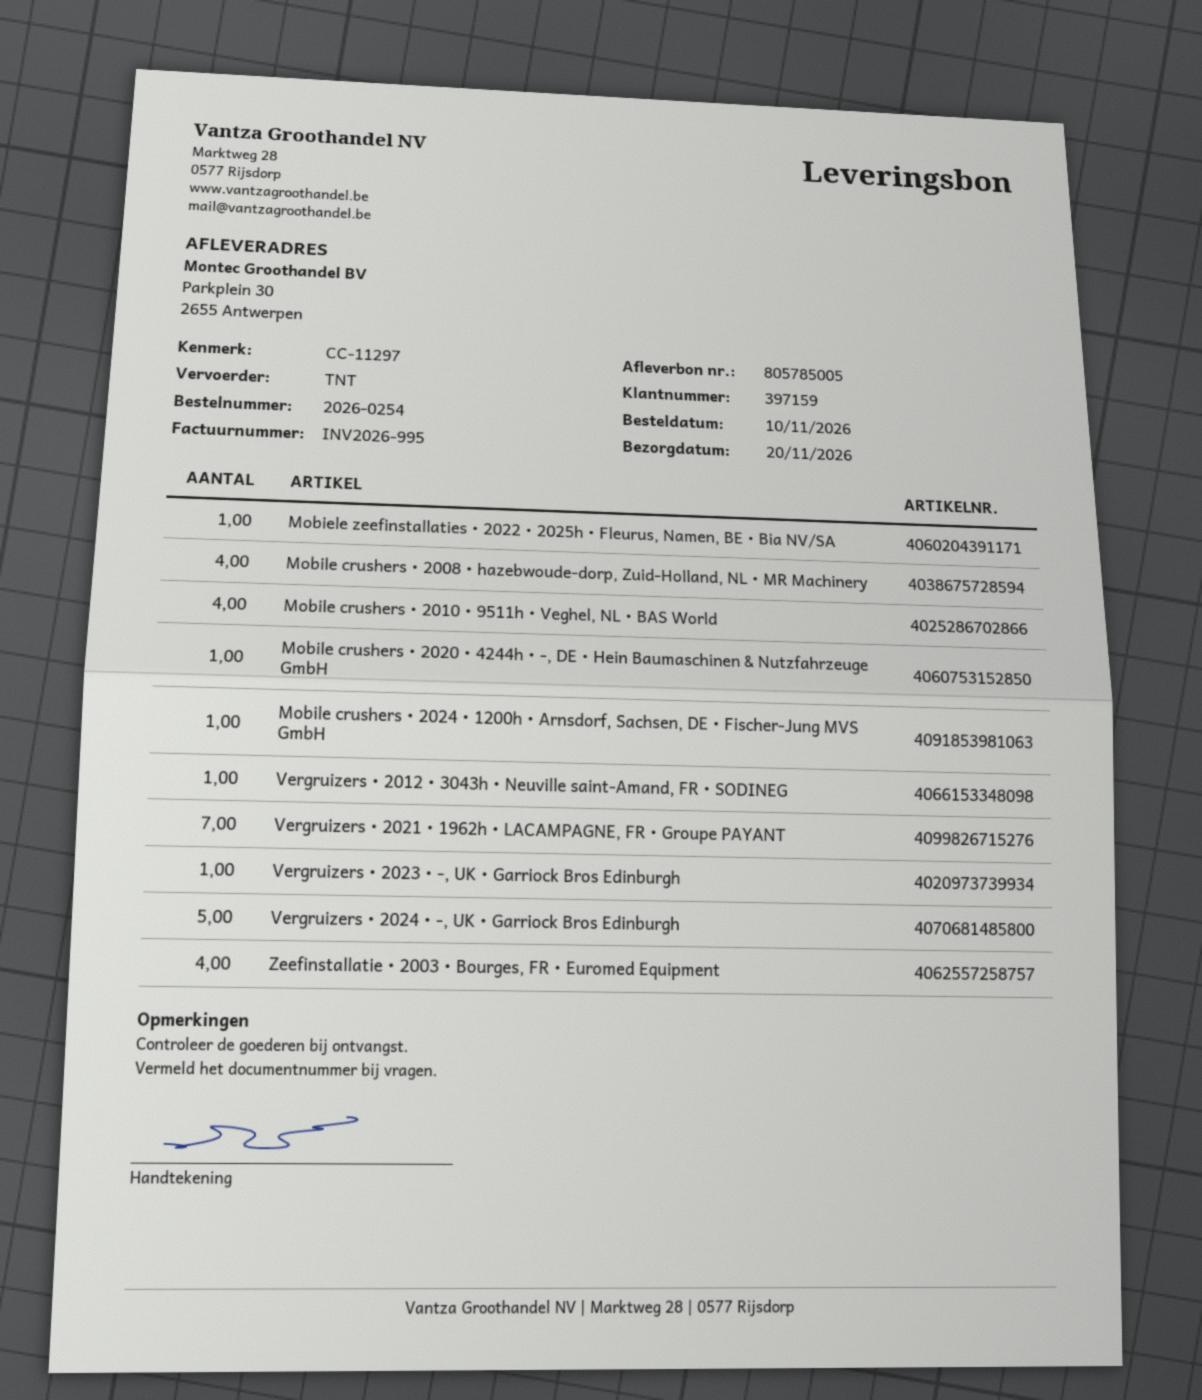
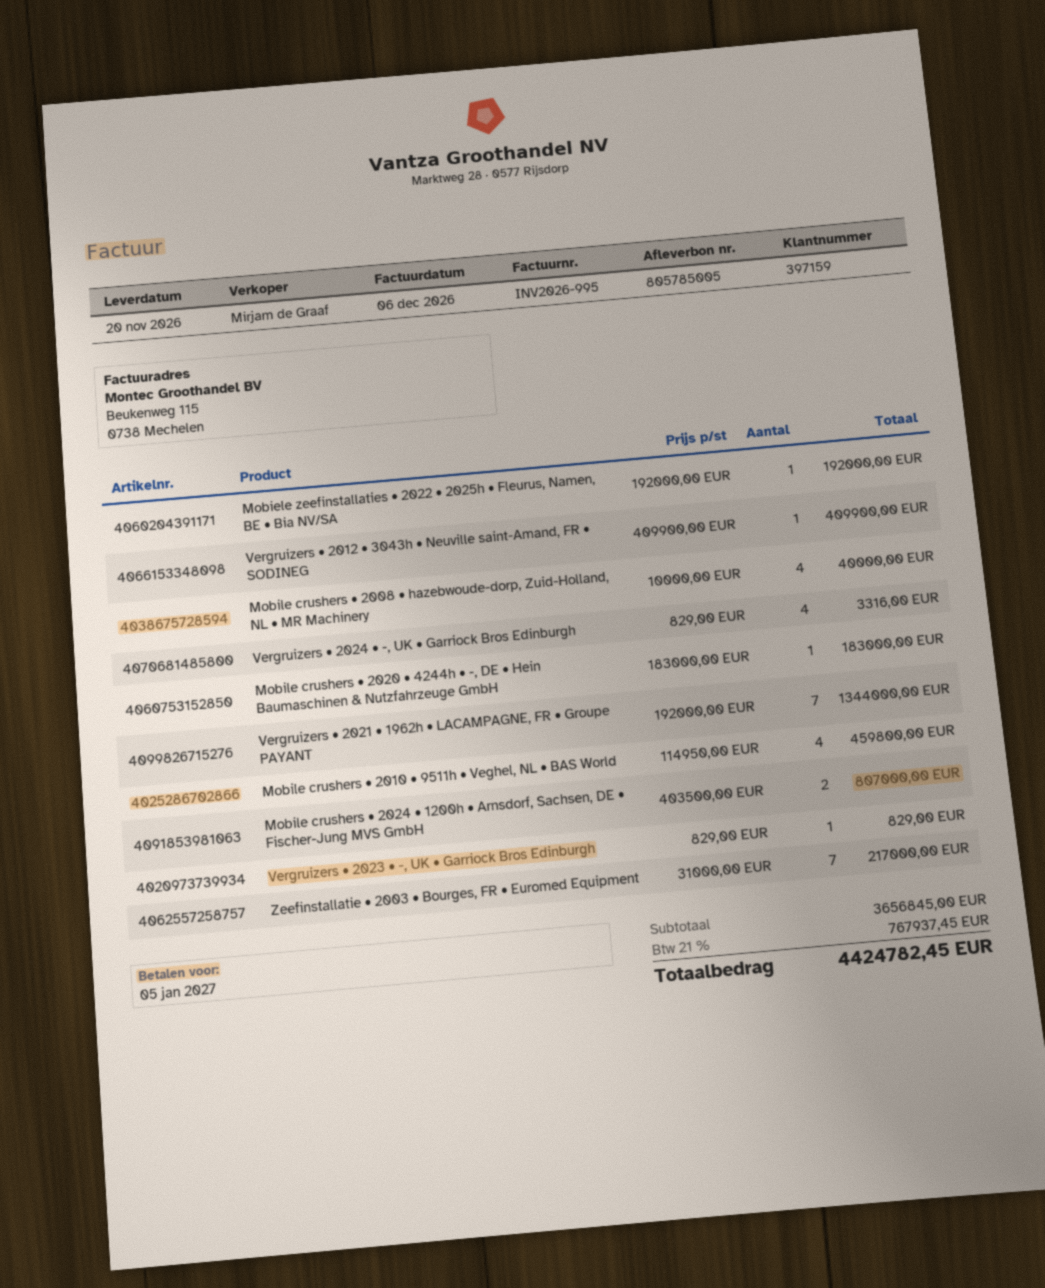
Mobile crushers • 2024 • 1200h • Arnsdorf, Sachsen, DE • Fischer-Jung MVS GmbH: 1 -> 2
Vergruizers • 2024 • -, UK • Garriock Bros Edinburgh: 5 -> 4
Zeefinstallatie • 2003 • Bourges, FR • Euromed Equipment: 4 -> 7

